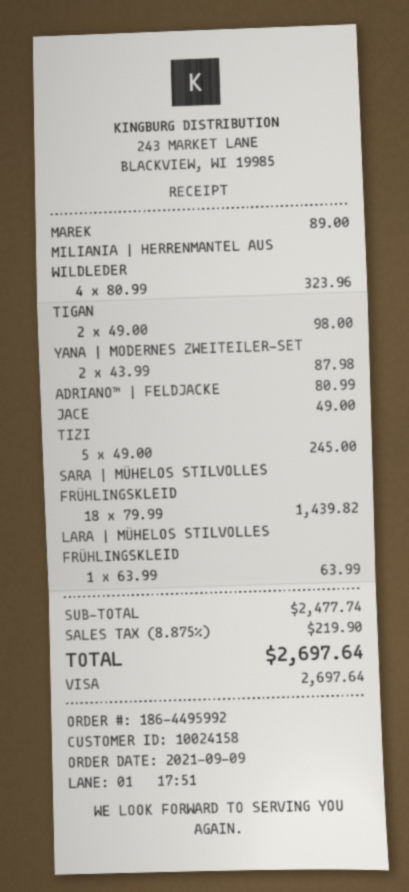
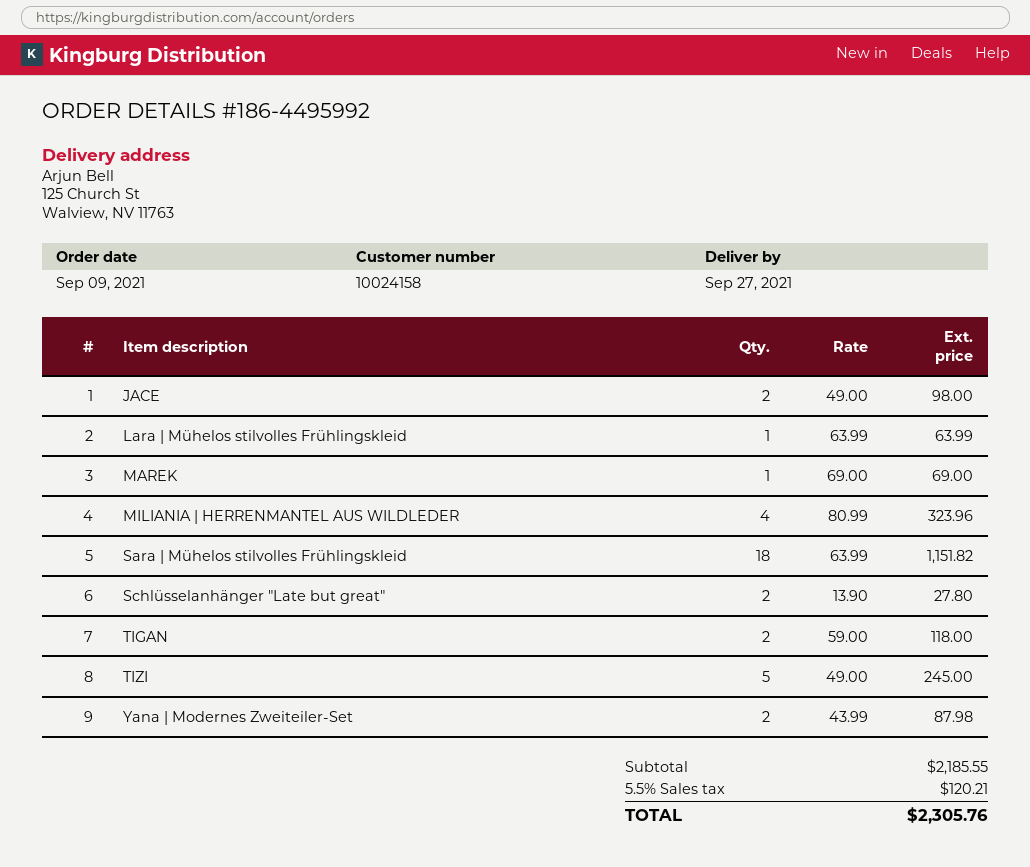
MAREK: 1 x 89.00 = 89.00 -> 1 x 69.00 = 69.00
TIGAN: 2 x 49.00 = 98.00 -> 2 x 59.00 = 118.00
ADRIANO™ | FELDJACKE: 1 x 80.99 = 80.99 -> none
JACE: 1 x 49.00 = 49.00 -> 2 x 49.00 = 98.00
SARA | MÜHELOS STILVOLLES FRÜHLINGSKLEID: 18 x 79.99 = 1439.82 -> 18 x 63.99 = 1151.82
Schlüsselanhänger "Late but great": none -> 2 x 13.90 = 27.80
subtotal: 2477.74 -> 2185.55
tax: 8.875% = 219.90 -> 5.5% = 120.21
total: 2697.64 -> 2305.76

